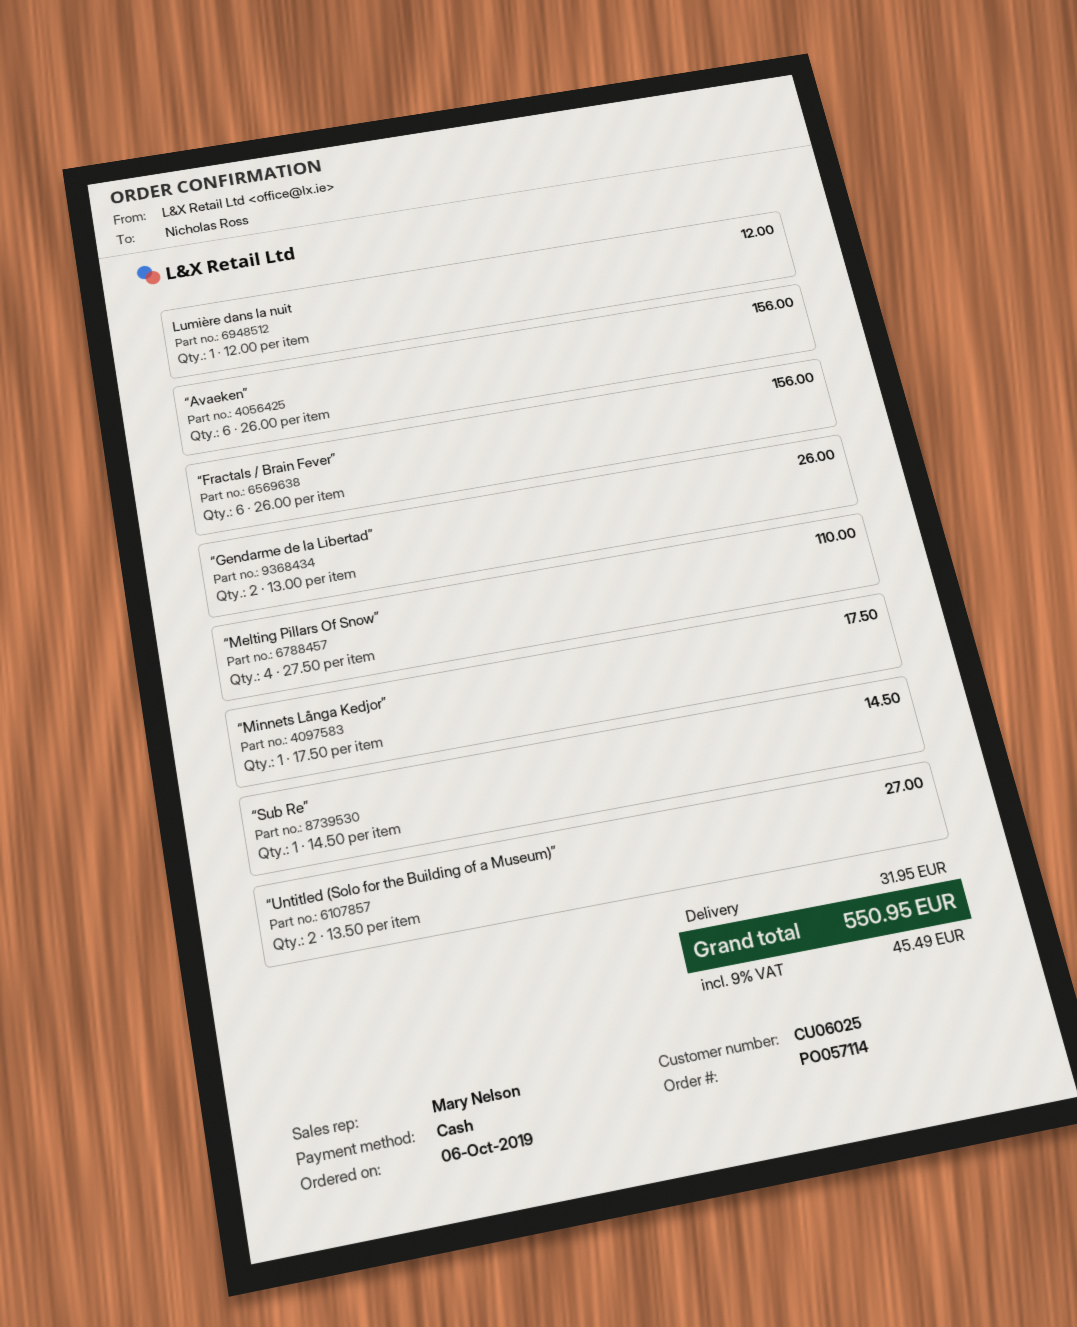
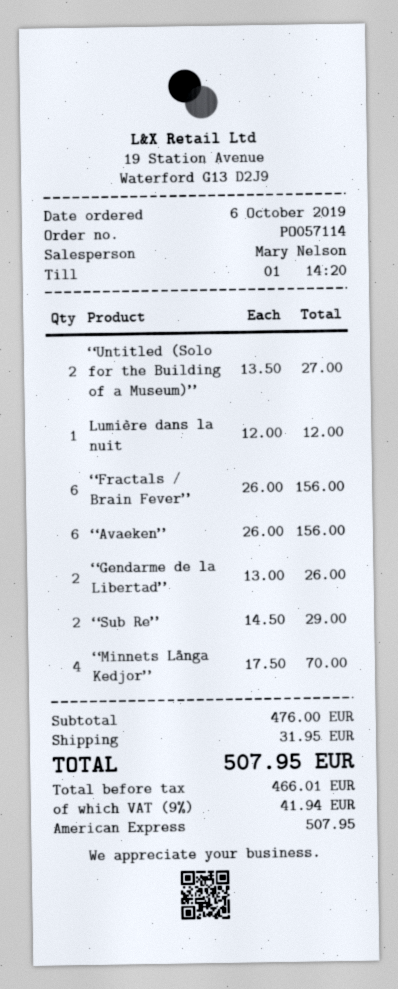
payment method: cash -> American Express
“Melting Pillars Of Snow”: 4 x 27.50 = 110.00 -> none
“Minnets Långa Kedjor”: 1 x 17.50 = 17.50 -> 4 x 17.50 = 70.00
“Sub Re”: 1 x 14.50 = 14.50 -> 2 x 14.50 = 29.00
tax: 9% = 45.49 -> 9% = 41.94
total: 550.95 -> 507.95

